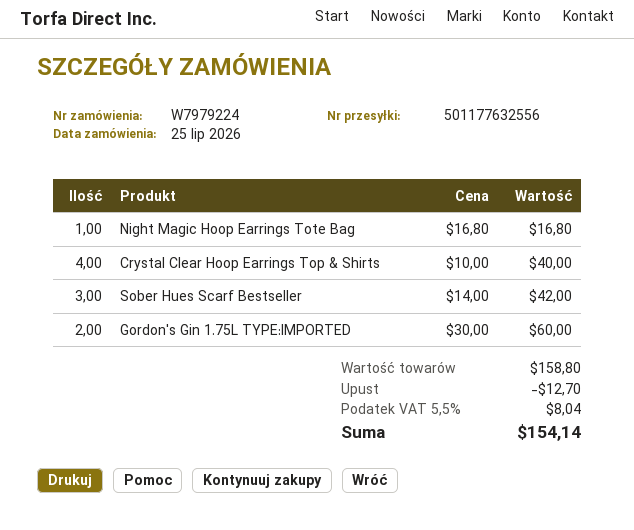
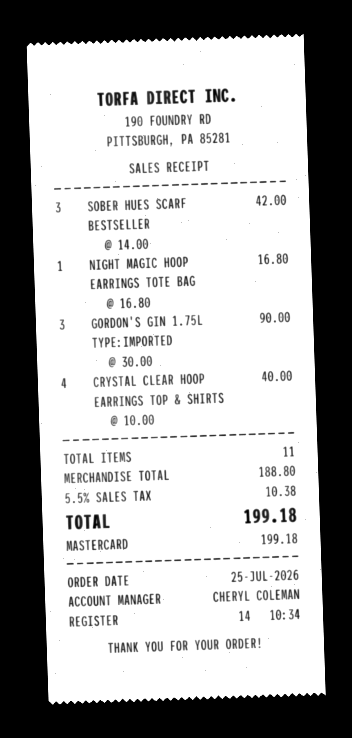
Gordon's Gin 1.75L TYPE:IMPORTED: 2 x 30.00 = 60.00 -> 3 x 30.00 = 90.00
subtotal: 158.80 -> 188.80
discount: 12.70 -> none
tax: 5.5% = 8.04 -> 5.5% = 10.38
total: 154.14 -> 199.18

